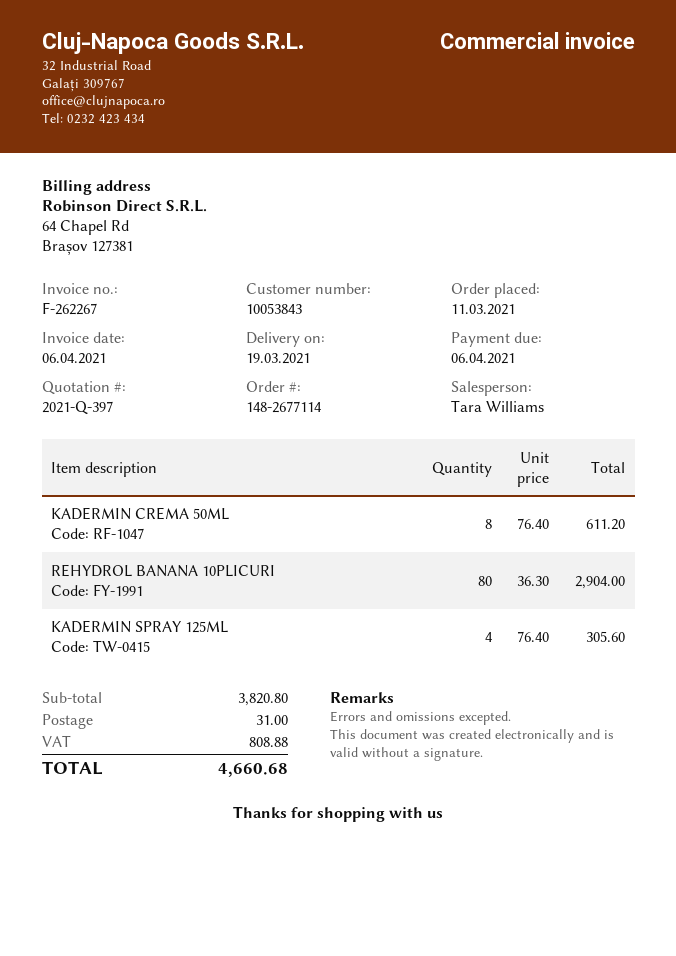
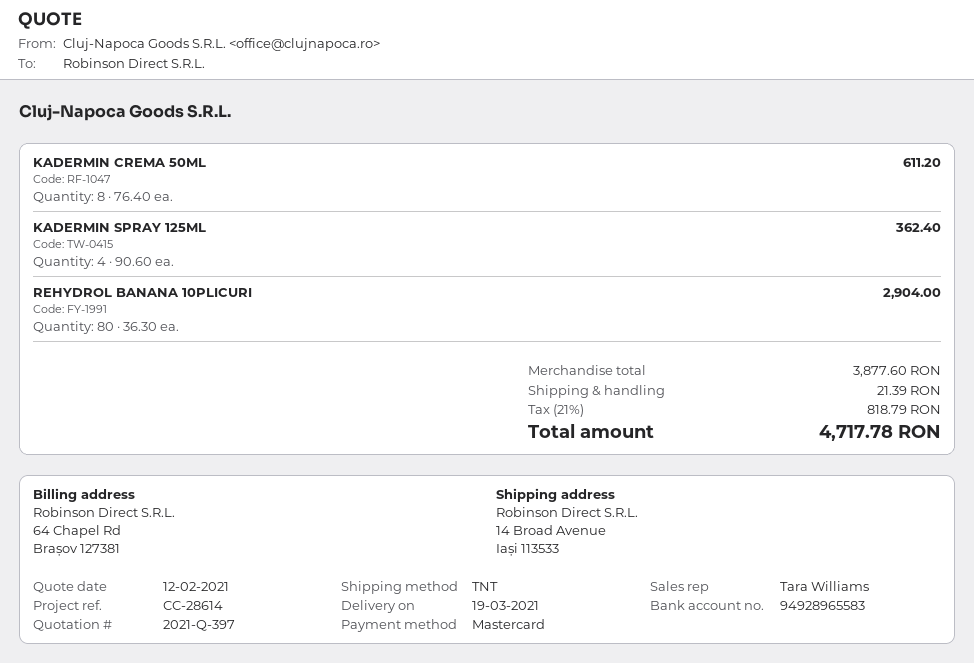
KADERMIN SPRAY 125ML: 4 x 76.40 = 305.60 -> 4 x 90.60 = 362.40
subtotal: 3820.80 -> 3877.60
shipping: 31.00 -> 21.39
tax: 808.88 -> 818.79
total: 4660.68 -> 4717.78

